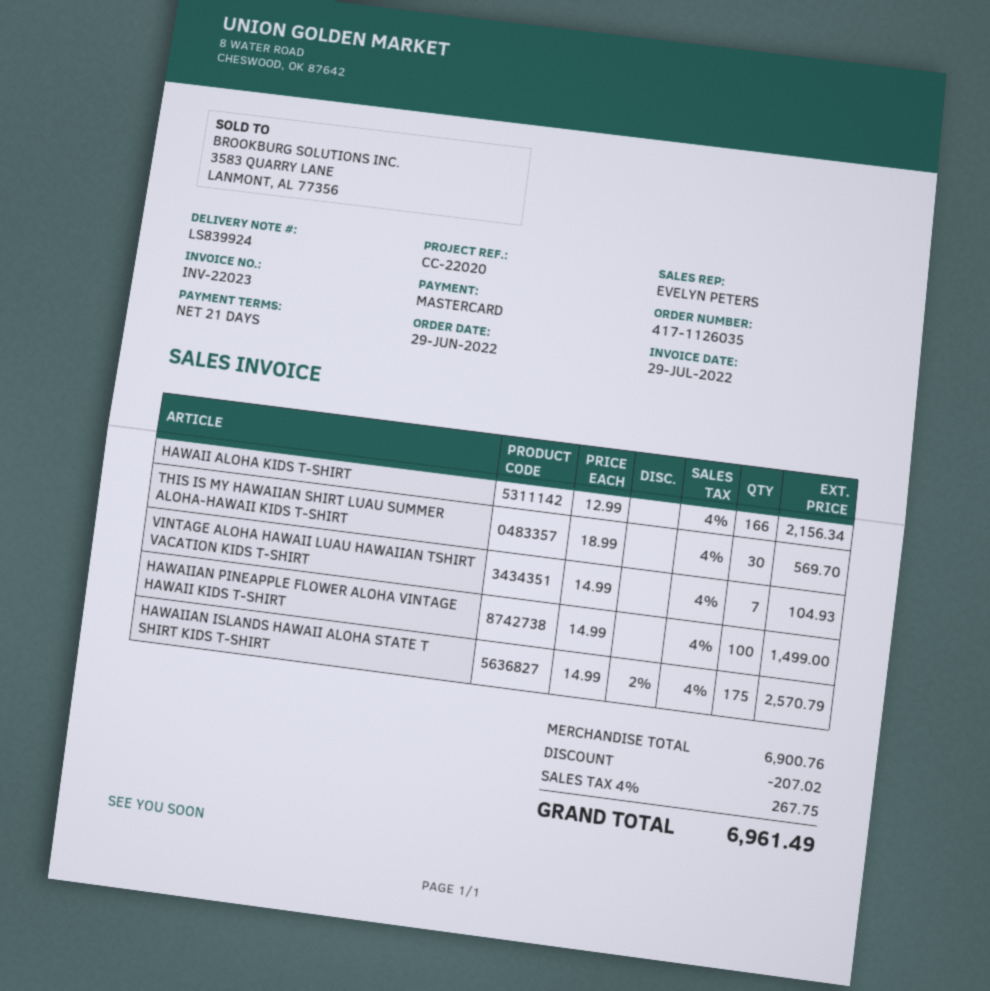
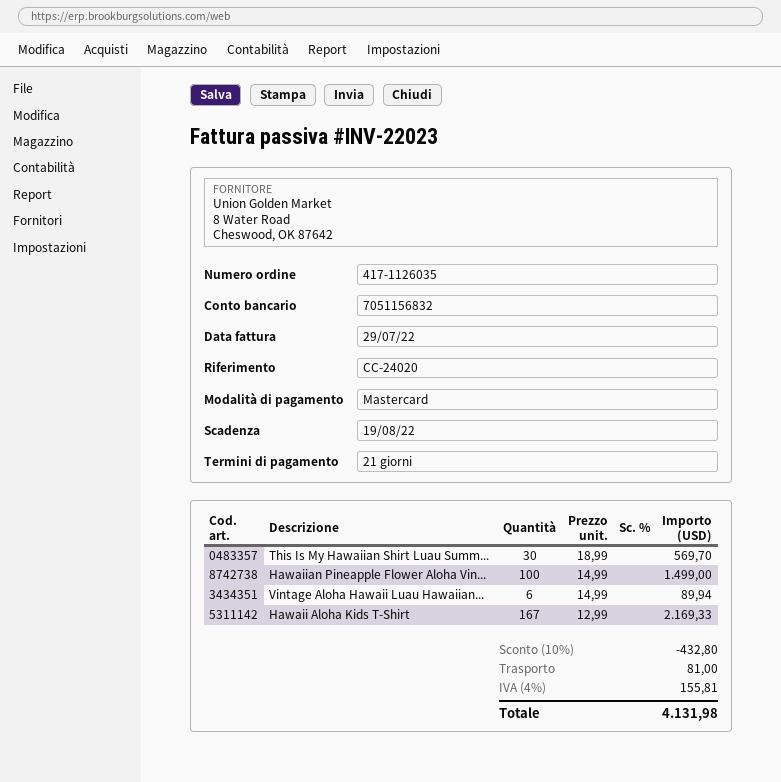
reference: CC-22020 -> CC-24020
HAWAII ALOHA KIDS T-SHIRT: 166 x 12.99 = 2156.34 -> 167 x 12.99 = 2169.33
VINTAGE ALOHA HAWAII LUAU HAWAIIAN TSHIRT VACATION KIDS T-SHIRT: 7 x 14.99 = 104.93 -> 6 x 14.99 = 89.94
HAWAIIAN ISLANDS HAWAII ALOHA STATE T SHIRT KIDS T-SHIRT: 175 x 14.99 - 2% = 2570.79 -> none
discount: 207.02 -> 432.80
shipping: none -> 81.00
tax: 4% = 267.75 -> 4% = 155.81
total: 6961.49 -> 4131.98

